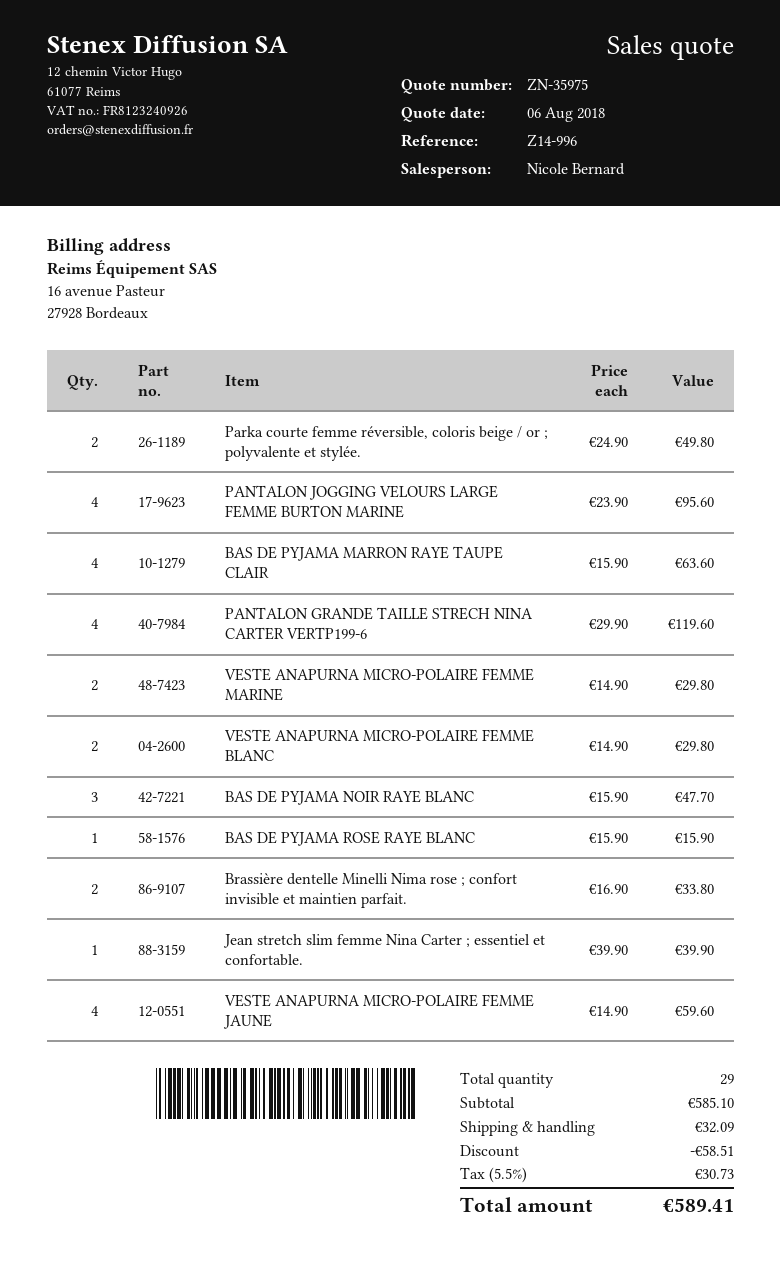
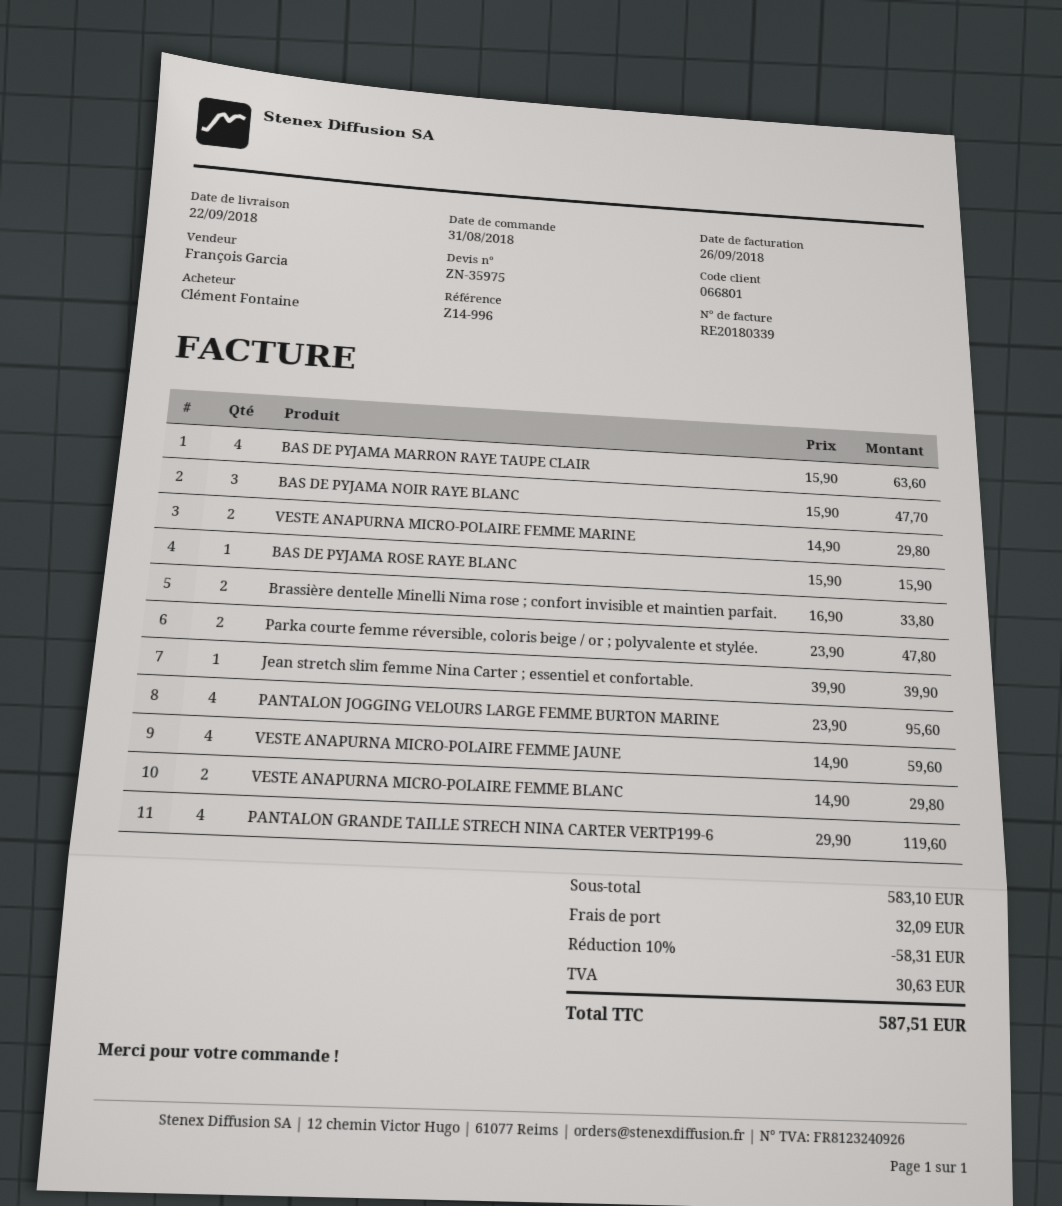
sales rep: Nicole Bernard -> François Garcia
Parka courte femme réversible, coloris beige / or ; polyvalente et stylée.: 2 x 24.90 = 49.80 -> 2 x 23.90 = 47.80
subtotal: 585.10 -> 583.10
discount: 58.51 -> 58.31
tax: 30.73 -> 30.63
total: 589.41 -> 587.51

